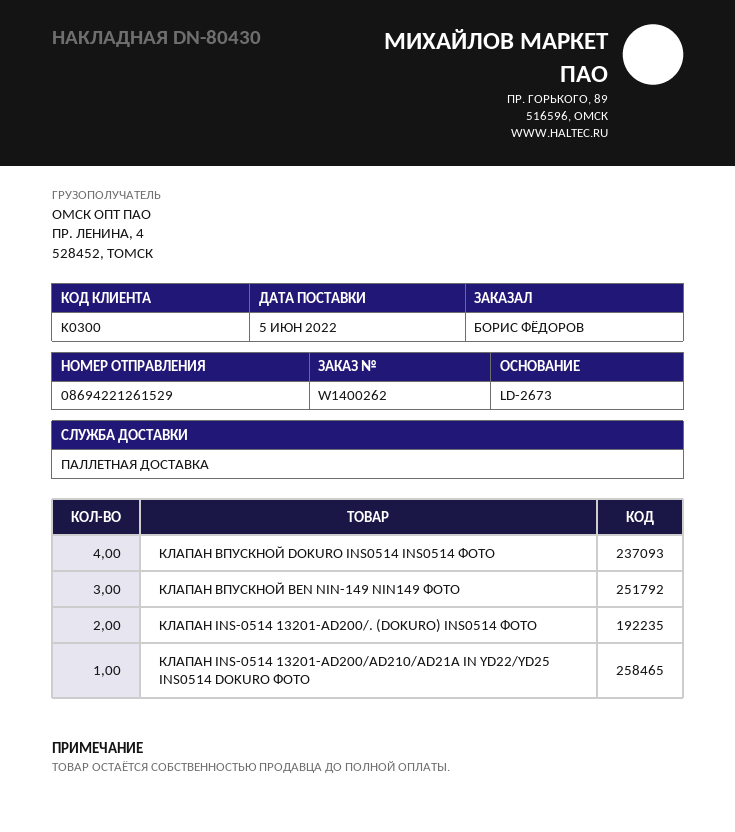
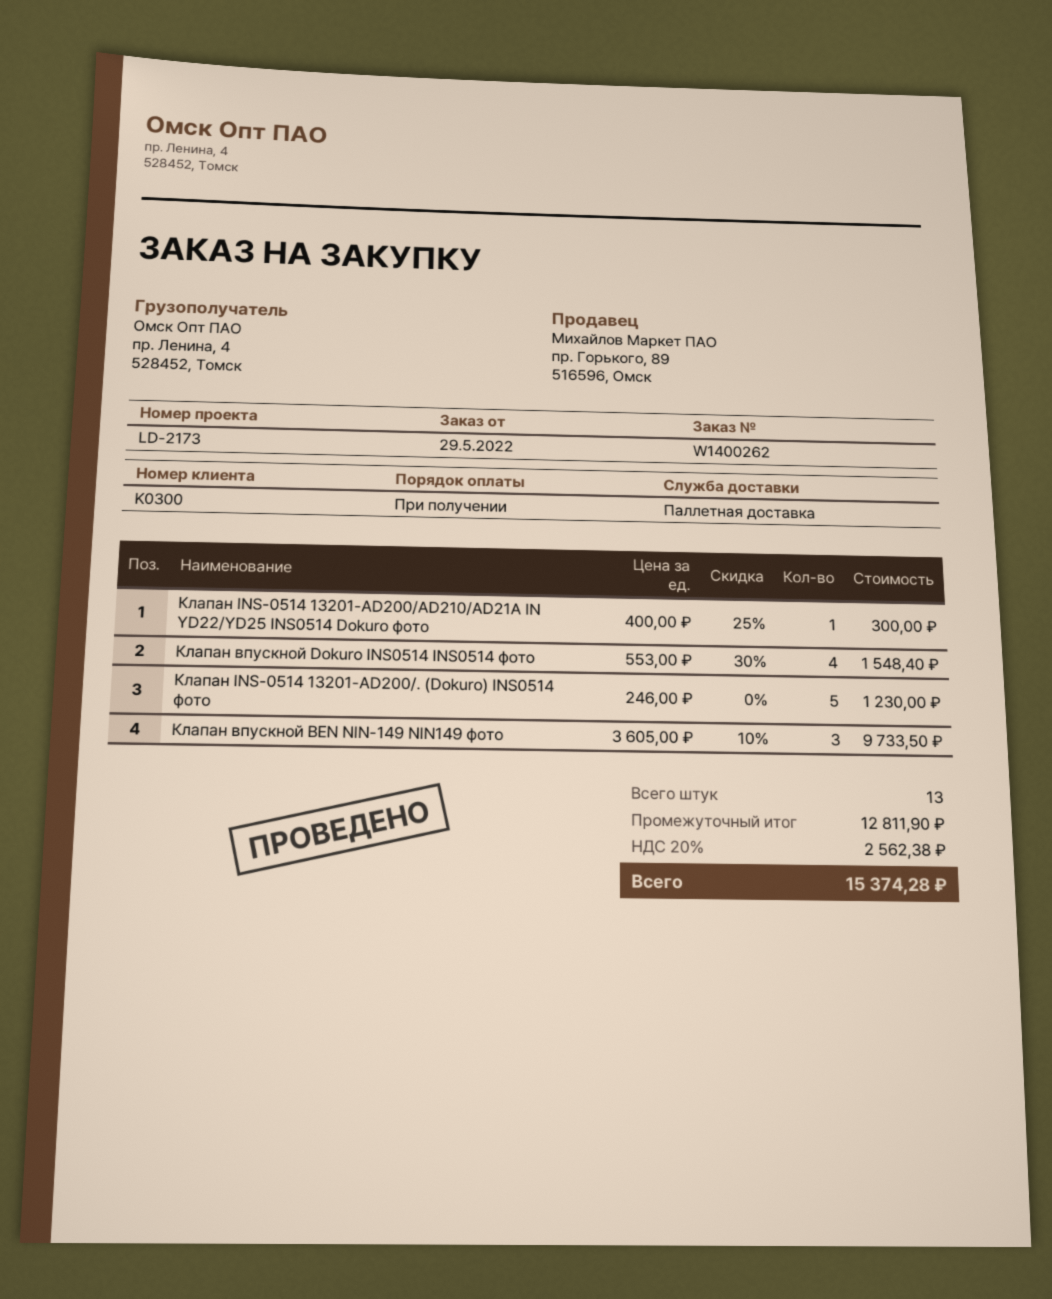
reference: LD-2673 -> LD-2173
КЛАПАН INS-0514 13201-AD200/. (DOKURO) INS0514 ФОТО: 2 -> 5

